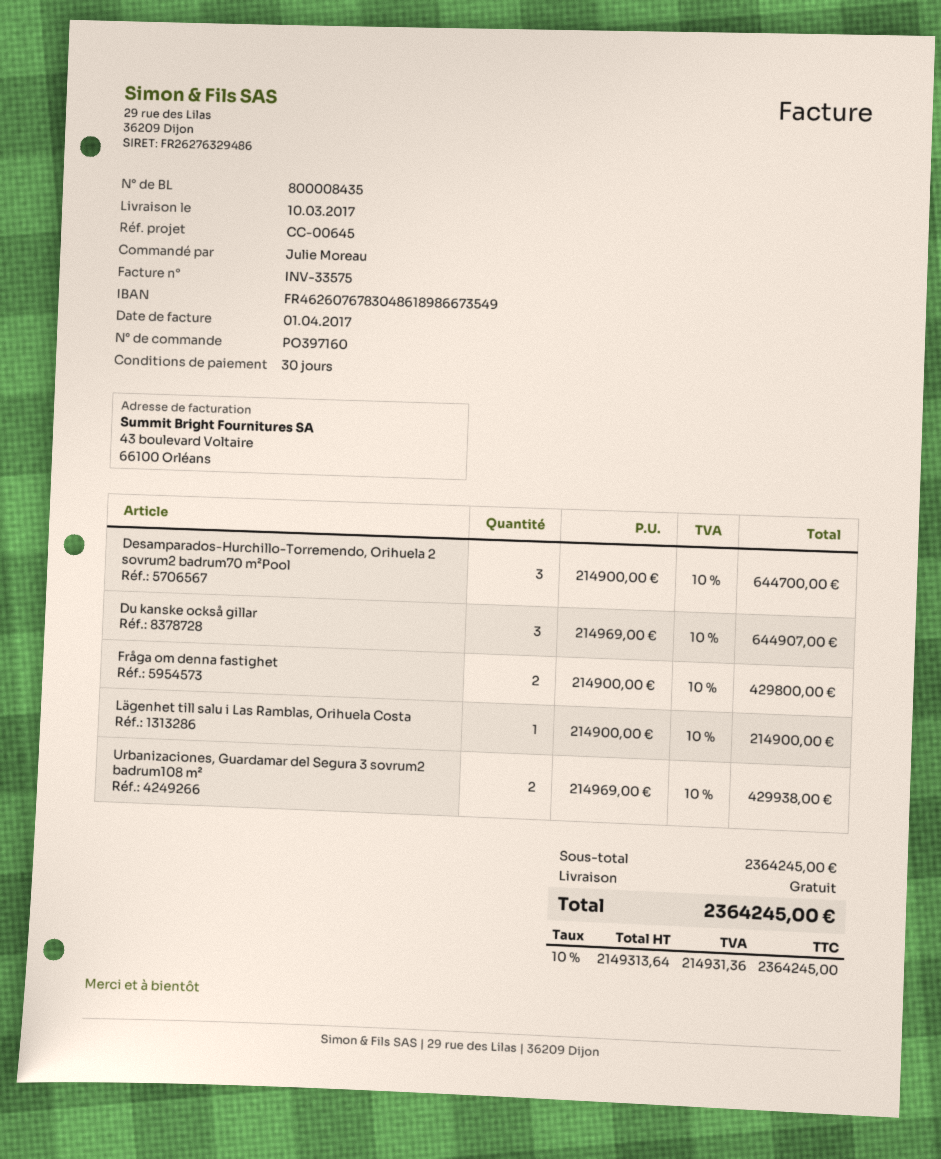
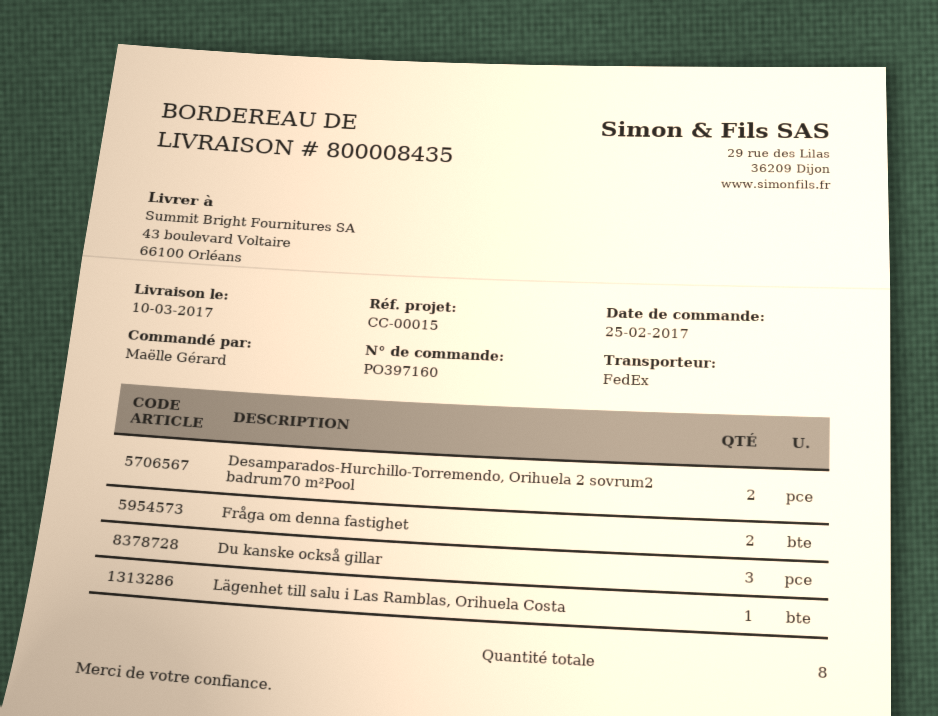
reference: CC-00645 -> CC-00015
ordered by: Julie Moreau -> Maëlle Gérard
Desamparados-Hurchillo-Torremendo, Orihuela 2 sovrum2 badrum70 m²Pool: 3 -> 2
Urbanizaciones, Guardamar del Segura 3 sovrum2 badrum108 m²: 2 -> none

